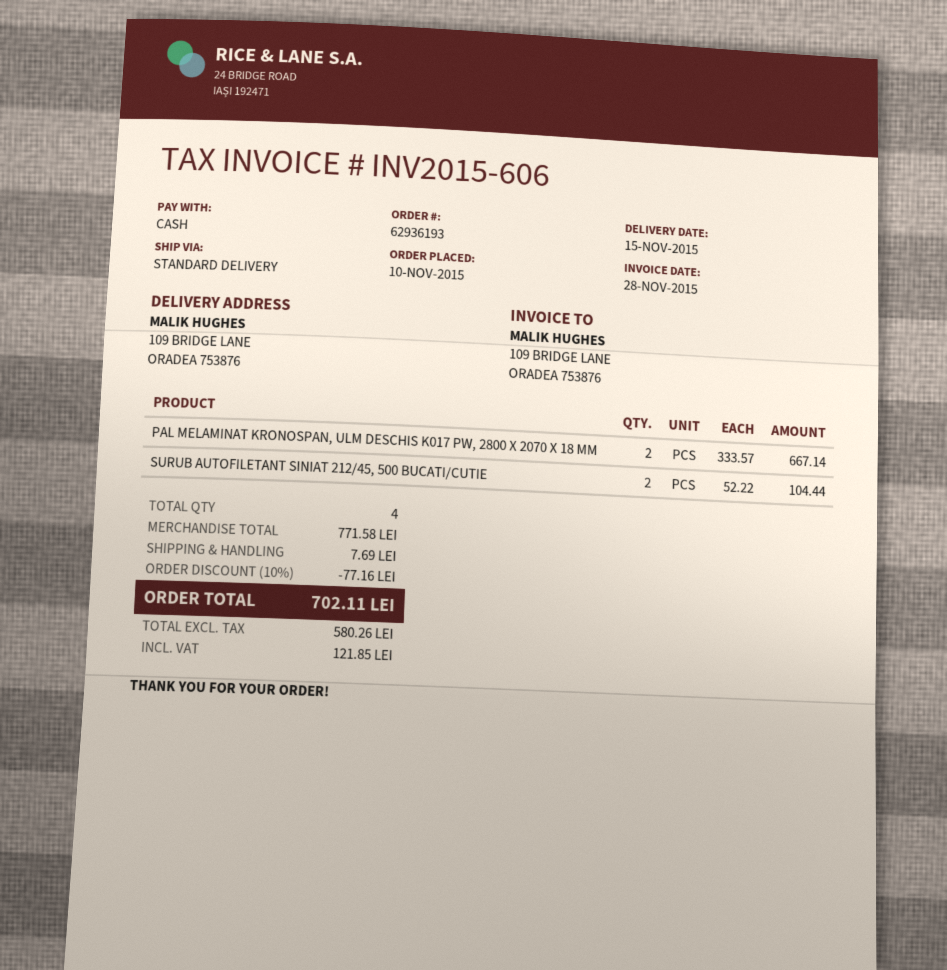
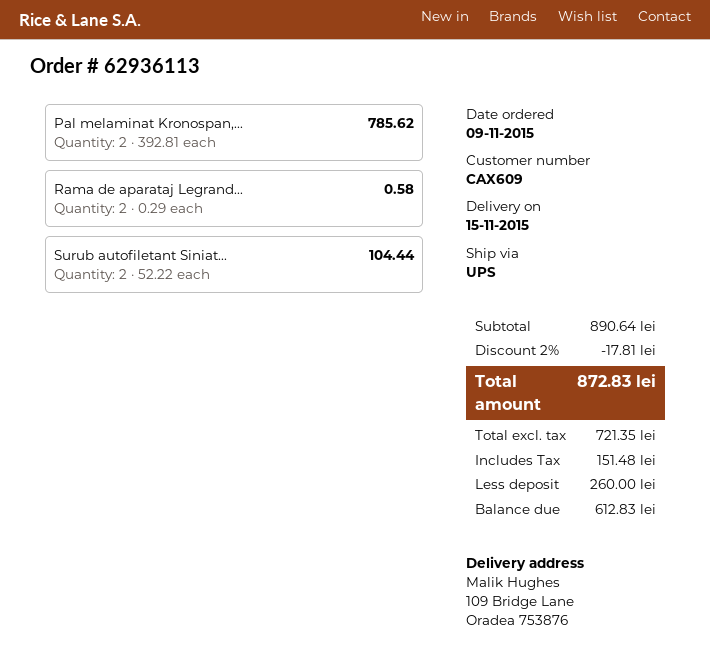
order number: 62936193 -> 62936113
order date: 2015-11-10 -> 2015-11-09
shipping method: standard -> UPS
PAL MELAMINAT KRONOSPAN, ULM DESCHIS K017 PW, 2800 X 2070 X 18 MM: 2 x 333.57 = 667.14 -> 2 x 392.81 = 785.62
Rama de aparataj Legrand...: none -> 2 x 0.29 = 0.58
subtotal: 771.58 -> 890.64
discount: 10% = 77.16 -> 2% = 17.81
shipping: 7.69 -> none
net: 580.26 -> 721.35
tax: 121.85 -> 151.48
total: 702.11 -> 872.83

